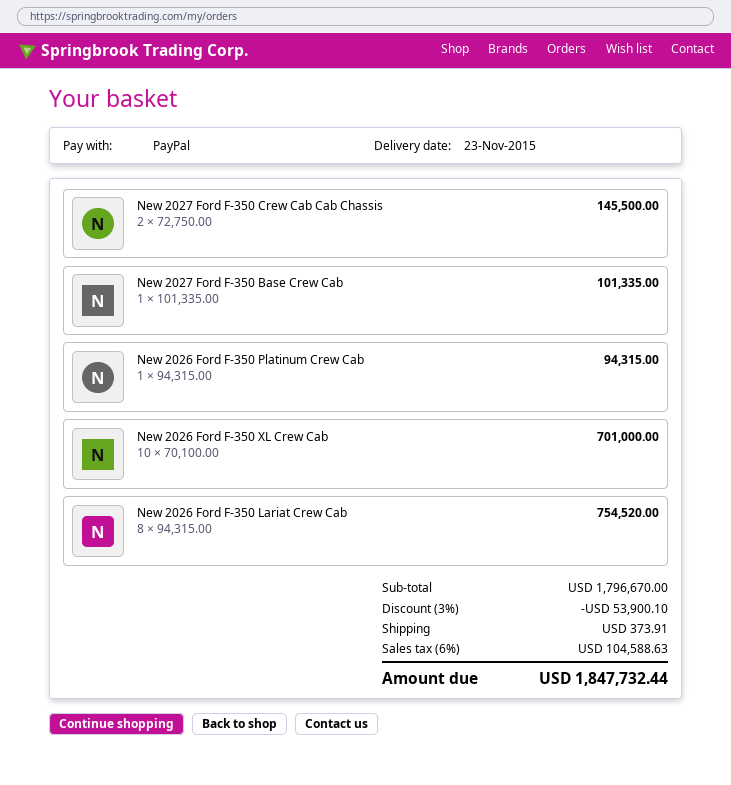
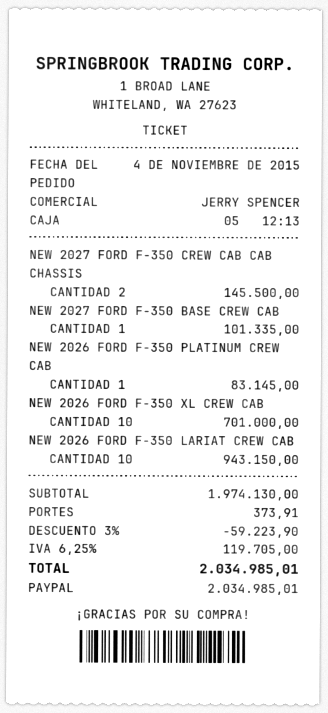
New 2026 Ford F-350 Platinum Crew Cab: 1 for 94315.00 -> 1 for 83145.00
New 2026 Ford F-350 Lariat Crew Cab: 8 for 754520.00 -> 10 for 943150.00
subtotal: 1796670.00 -> 1974130.00
discount: 3% = 53900.10 -> 3% = 59223.90
tax: 6% = 104588.63 -> 6.25% = 119705.00
total: 1847732.44 -> 2034985.01

